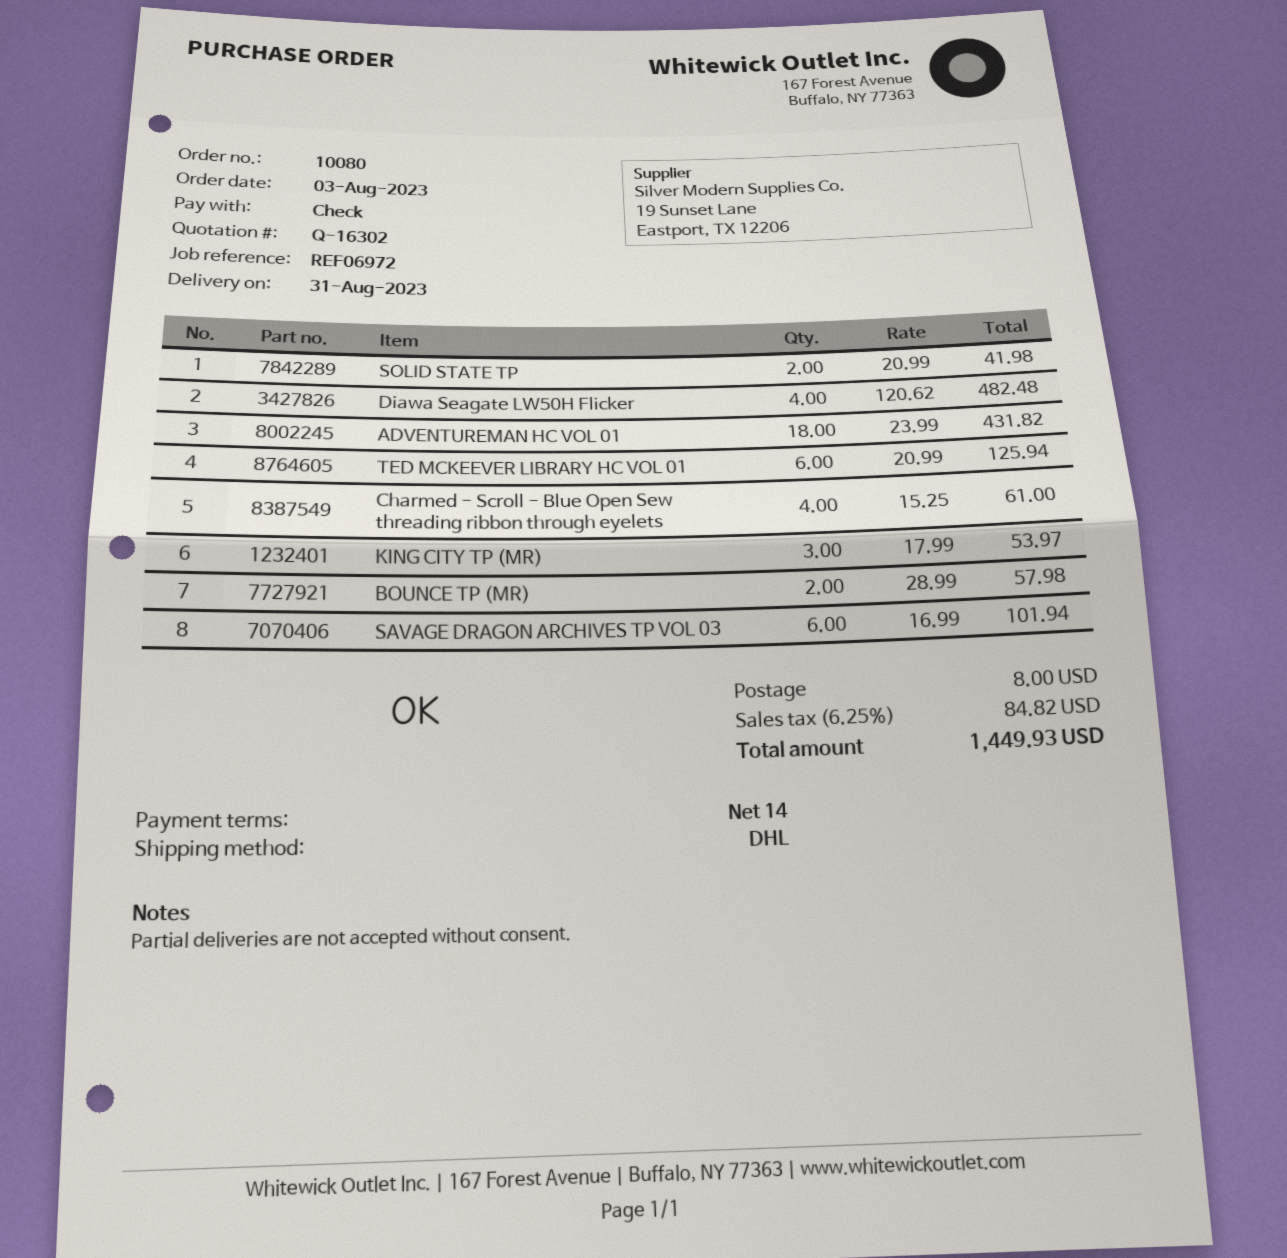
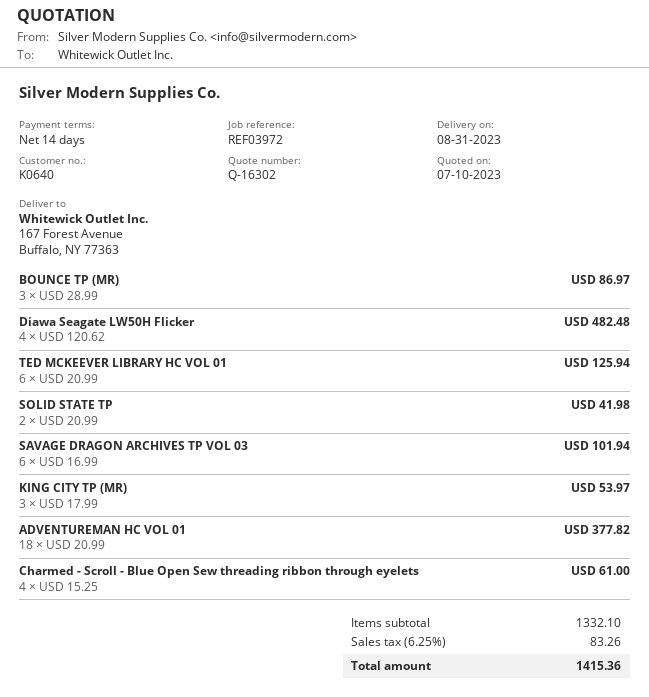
reference: REF06972 -> REF03972
ADVENTUREMAN HC VOL 01: 18 x 23.99 = 431.82 -> 18 x 20.99 = 377.82
BOUNCE TP (MR): 2 x 28.99 = 57.98 -> 3 x 28.99 = 86.97
shipping: 8.00 -> none
tax: 6.25% = 84.82 -> 6.25% = 83.26
total: 1449.93 -> 1415.36

